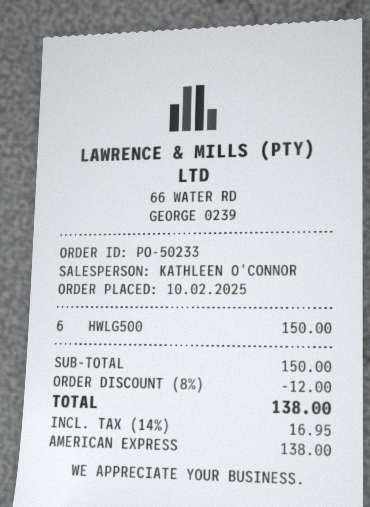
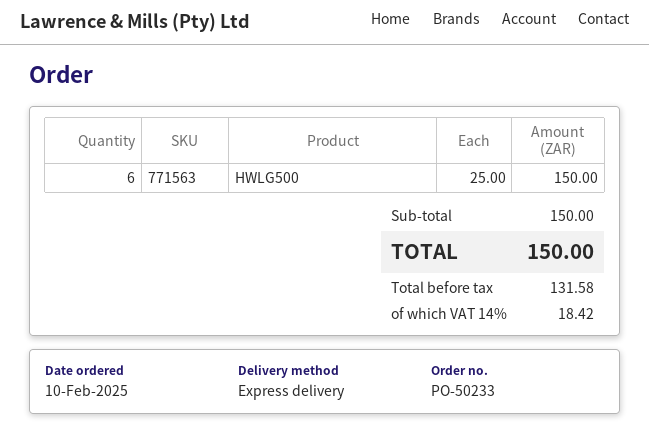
discount: 8% = 12.00 -> none
tax: 14% = 16.95 -> 14% = 18.42
total: 138.00 -> 150.00

